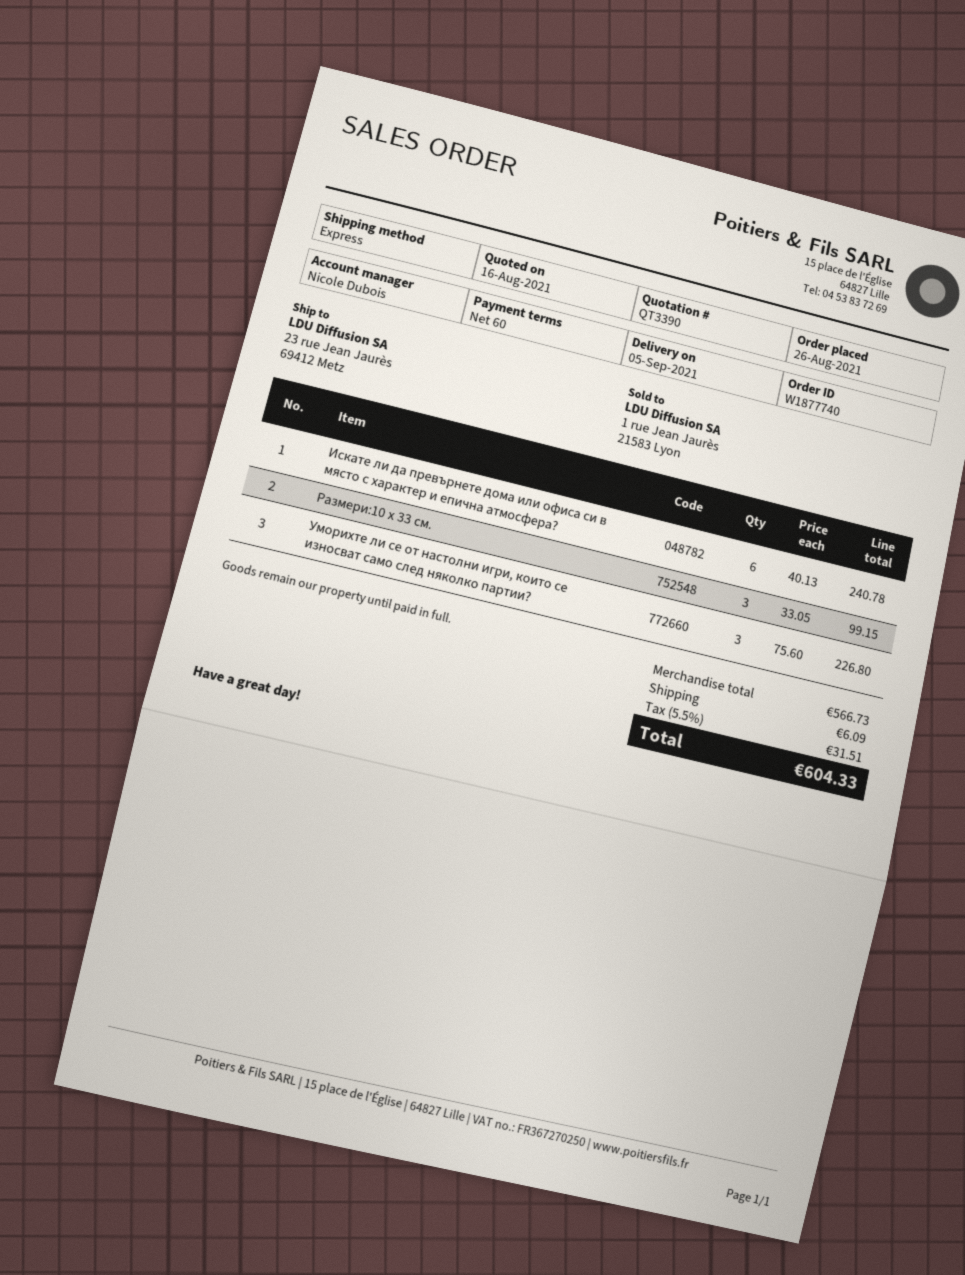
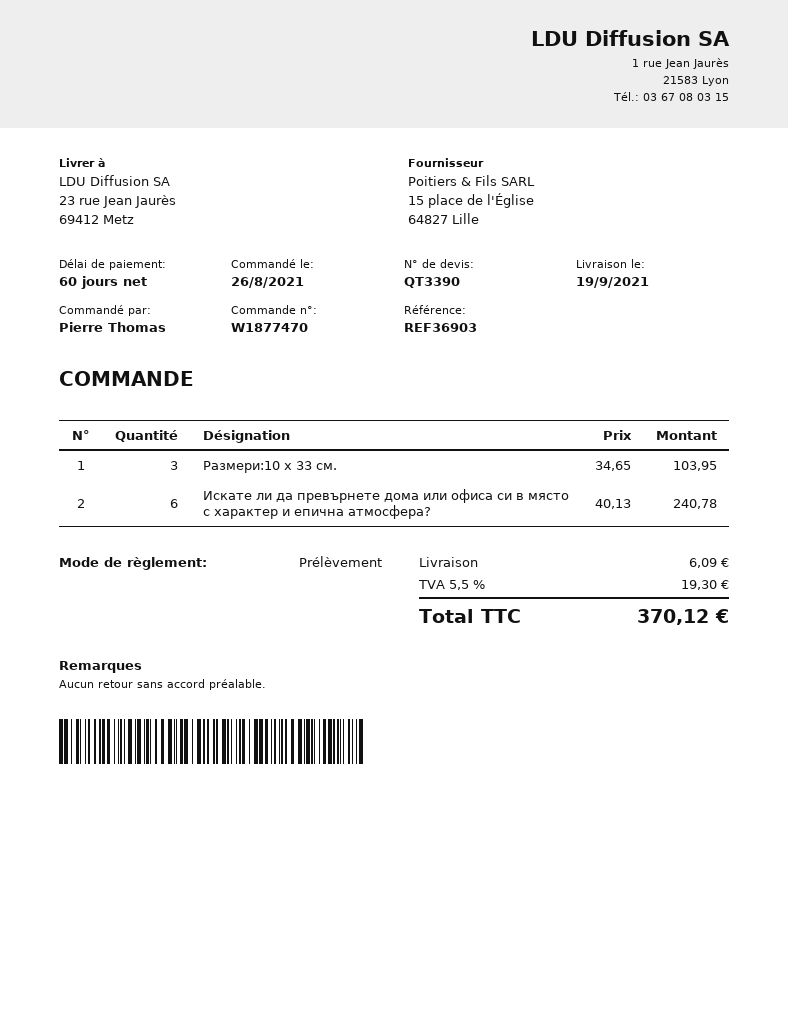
order number: W1877740 -> W1877470
delivery date: 2021-09-05 -> 2021-09-19
Размери:10 x 33 см.: 3 x 33.05 = 99.15 -> 3 x 34.65 = 103.95
Уморихте ли се от настолни игри, които се износват само след няколко партии?: 3 x 75.60 = 226.80 -> none
tax: 5.5% = 31.51 -> 5.5% = 19.30
total: 604.33 -> 370.12

